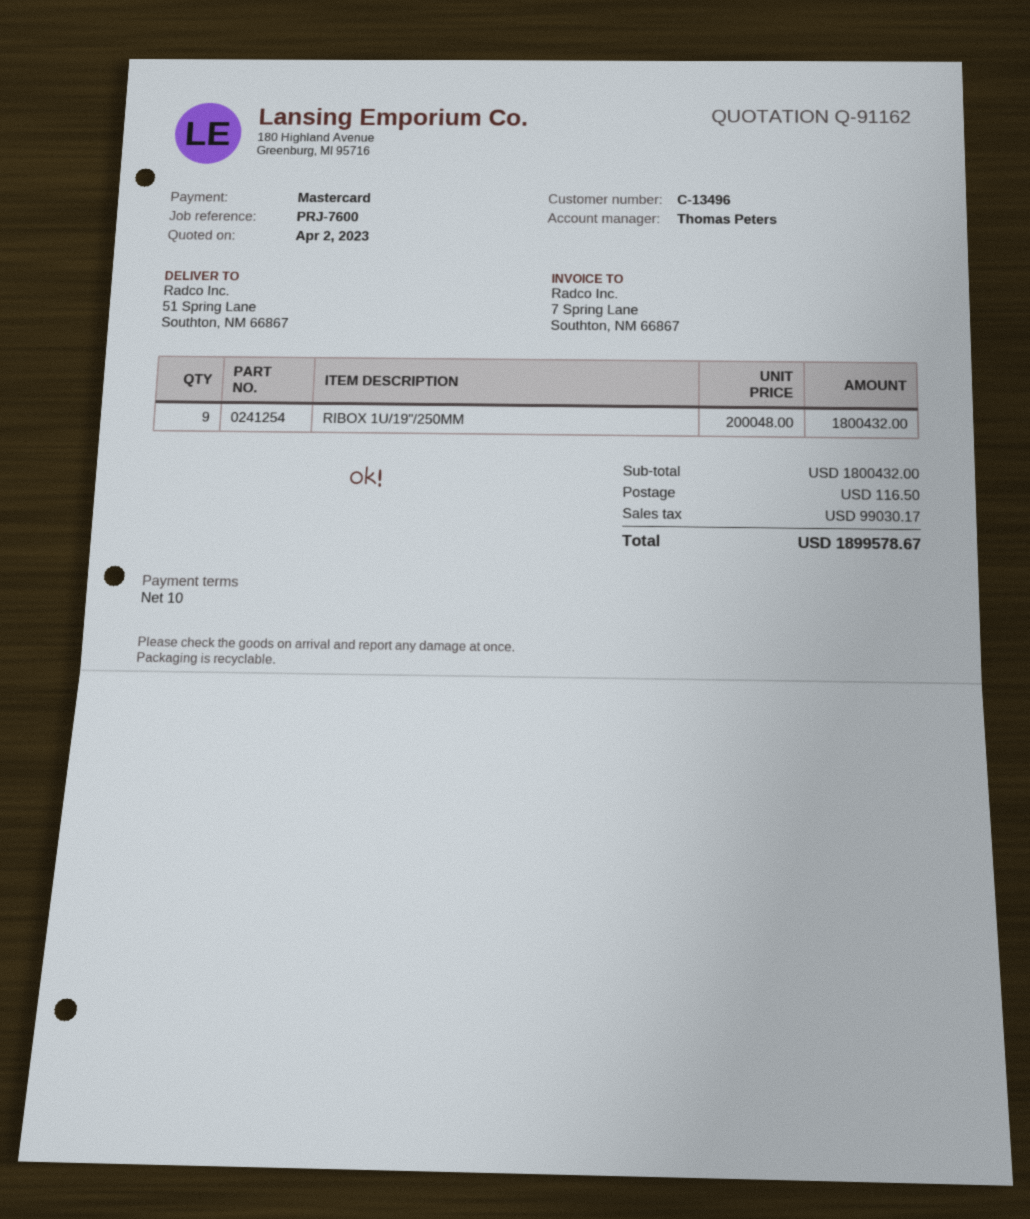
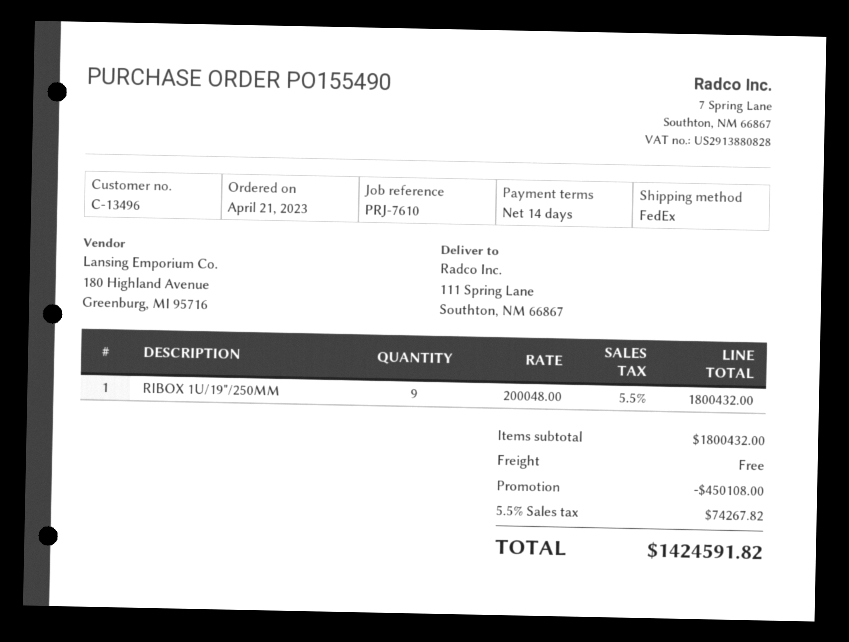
payment terms: 10 days -> 14 days
reference: PRJ-7600 -> PRJ-7610
ship to: 51 Spring Lane, Southton, NM 66867 -> 111 Spring Lane, Southton, NM 66867
discount: none -> 450108.00
shipping: 116.50 -> 0.00
tax: 99030.17 -> 74267.82
total: 1899578.67 -> 1424591.82

